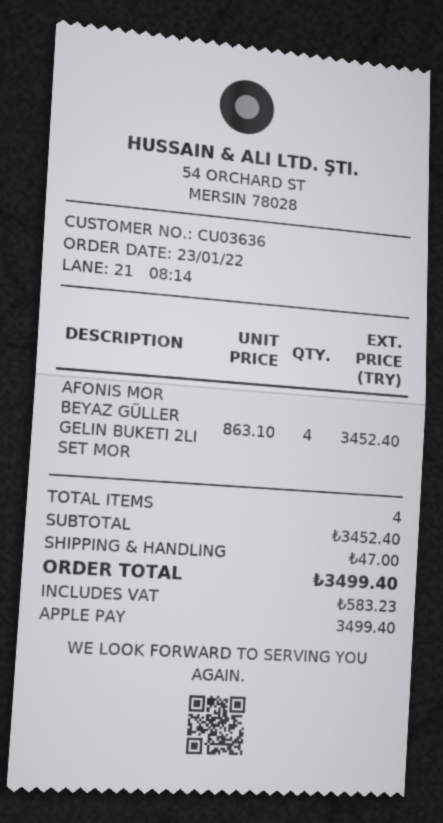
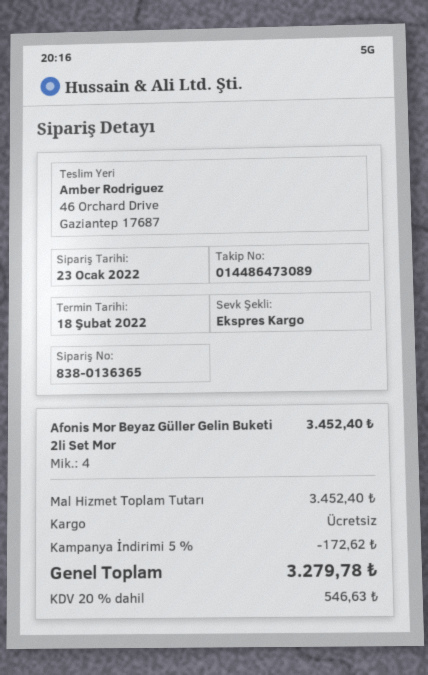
discount: none -> 5% = 172.62
shipping: 47.00 -> 0.00
tax: 583.23 -> 546.63
total: 3499.40 -> 3279.78

